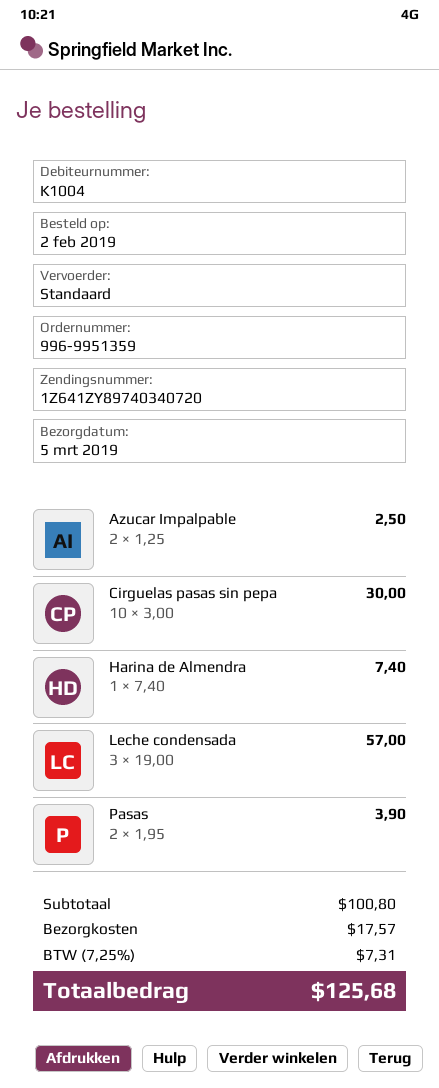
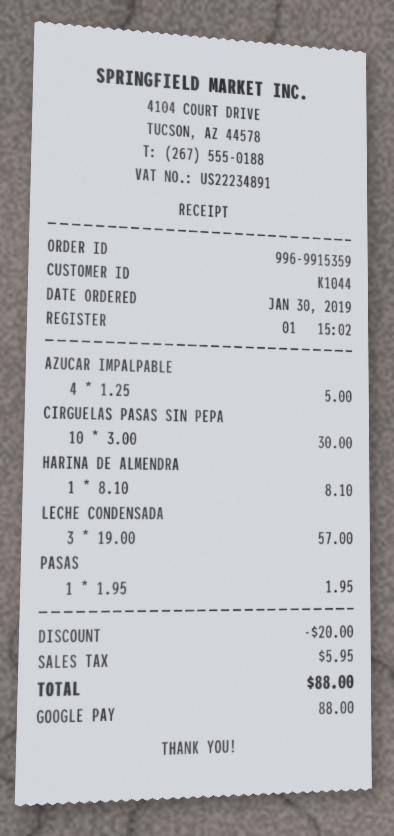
order number: 996-9951359 -> 996-9915359
order date: 2019-02-02 -> 2019-01-30
customer number: K1004 -> K1044
Azucar Impalpable: 2 x 1.25 = 2.50 -> 4 x 1.25 = 5.00
Harina de Almendra: 1 x 7.40 = 7.40 -> 1 x 8.10 = 8.10
Pasas: 2 x 1.95 = 3.90 -> 1 x 1.95 = 1.95
discount: none -> 20.00
shipping: 17.57 -> none
tax: 7.31 -> 5.95
total: 125.68 -> 88.00

